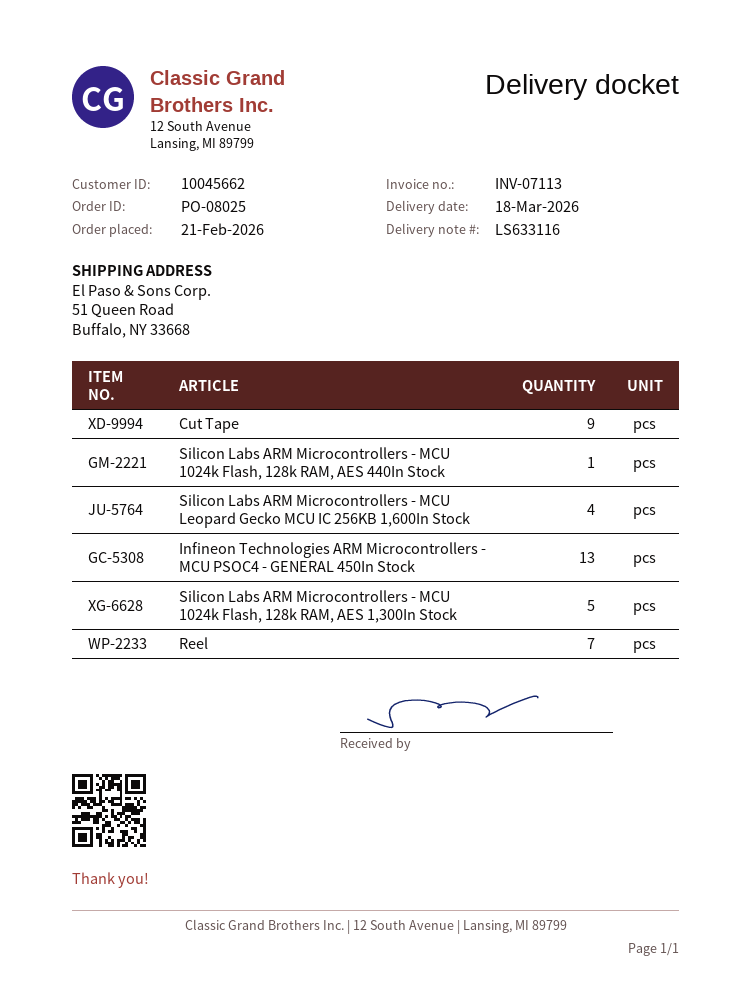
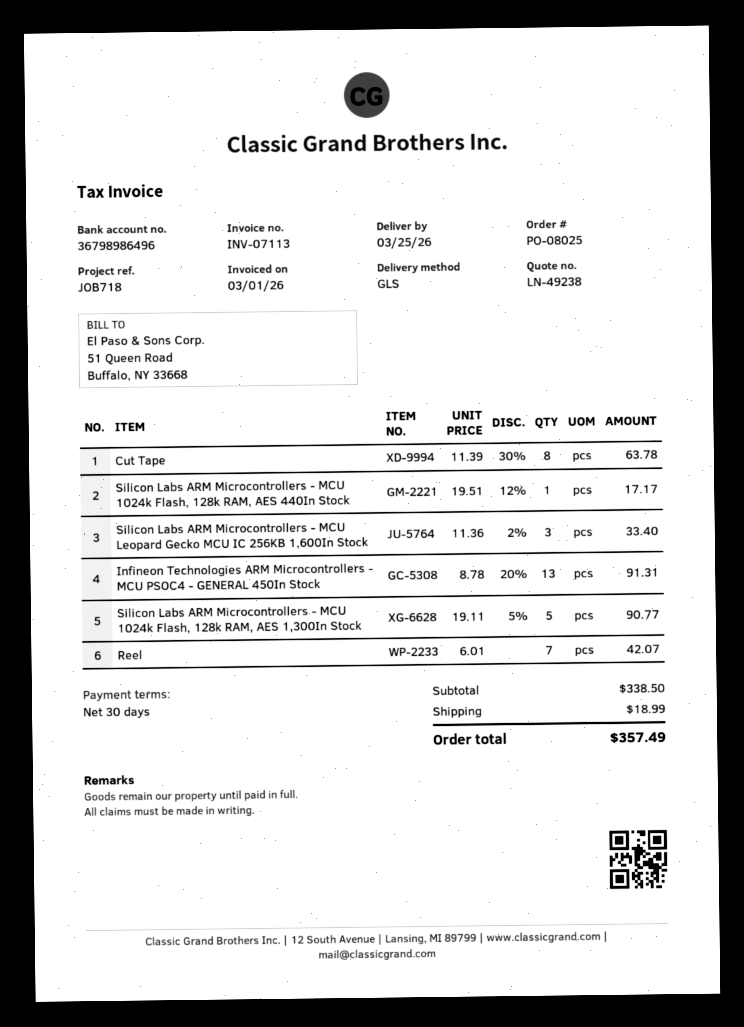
delivery date: 2026-03-18 -> 2026-03-25
Cut Tape: 9 -> 8
Silicon Labs ARM Microcontrollers - MCU Leopard Gecko MCU IC 256KB 1,600In Stock: 4 -> 3

